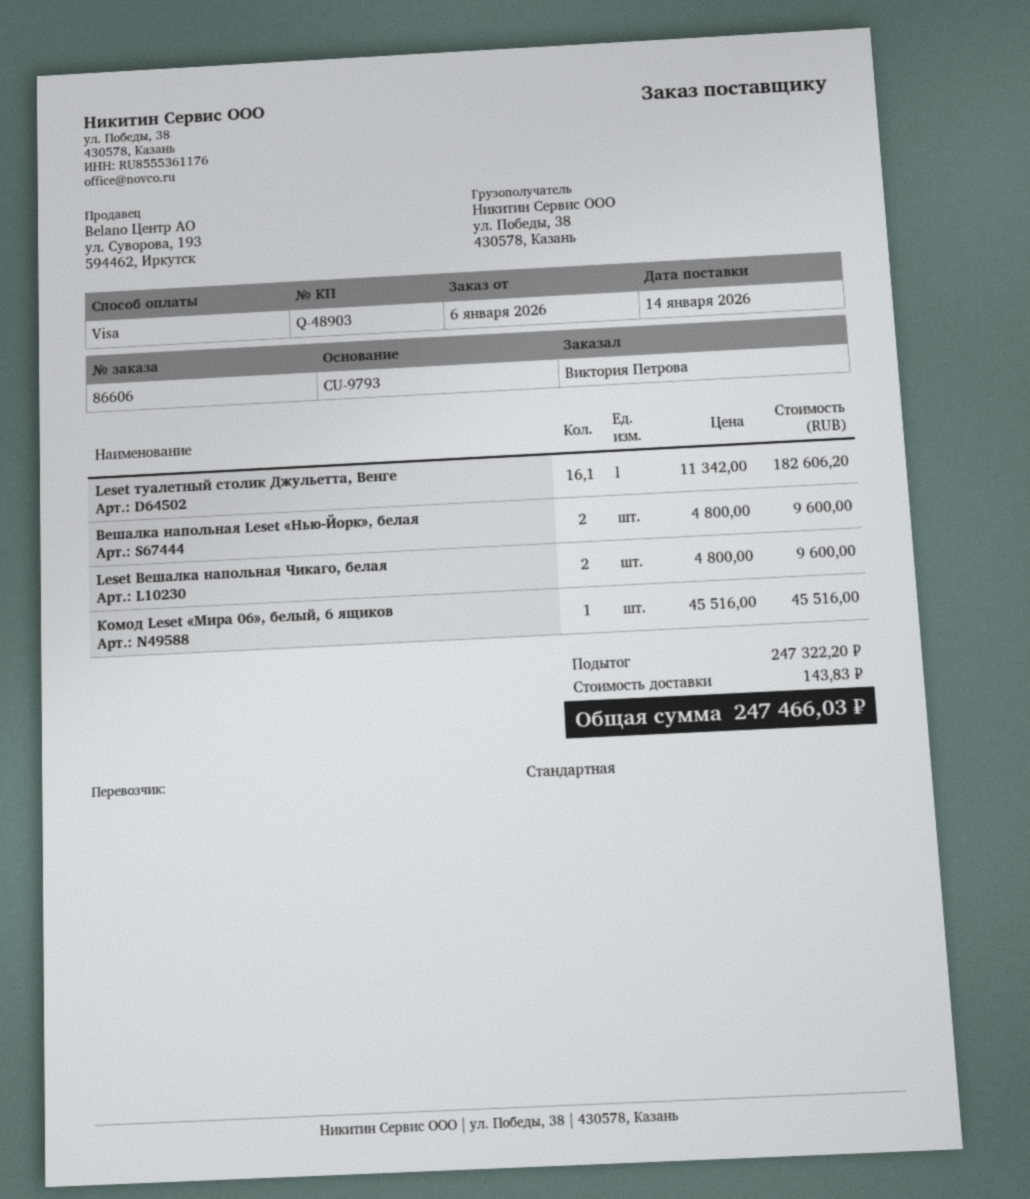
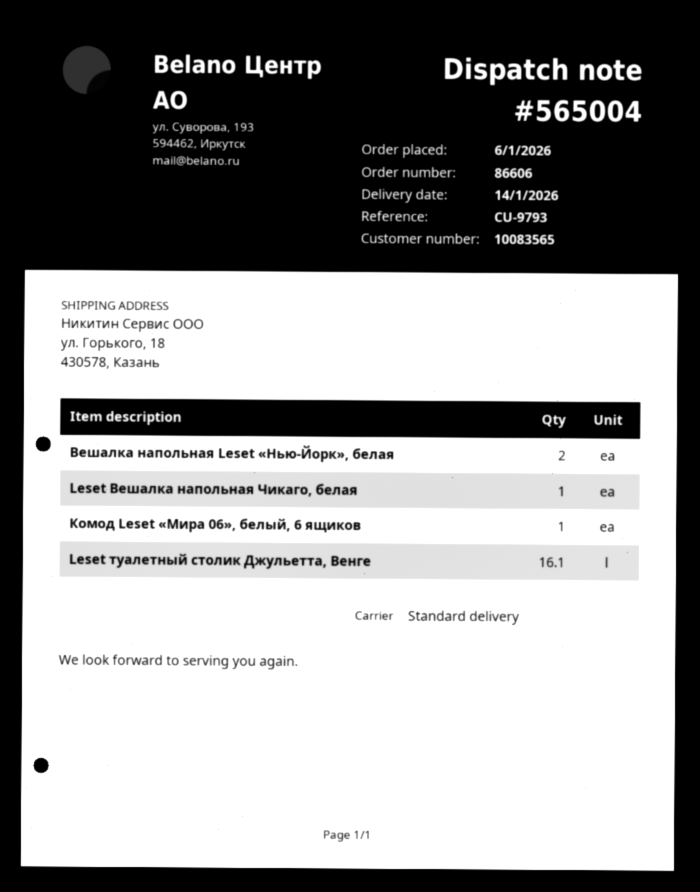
ship to: ул. Победы, 38, 430578, Казань -> ул. Горького, 18, 430578, Казань
Leset Вешалка напольная Чикаго, белая: 2 -> 1

